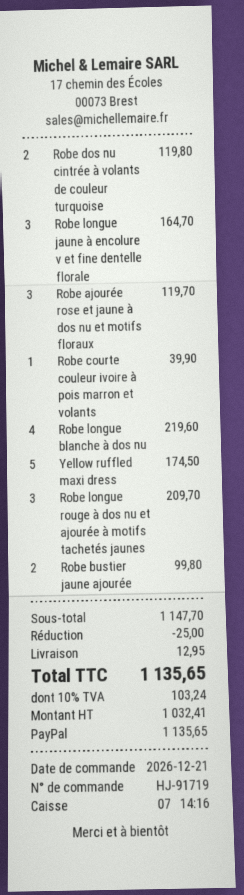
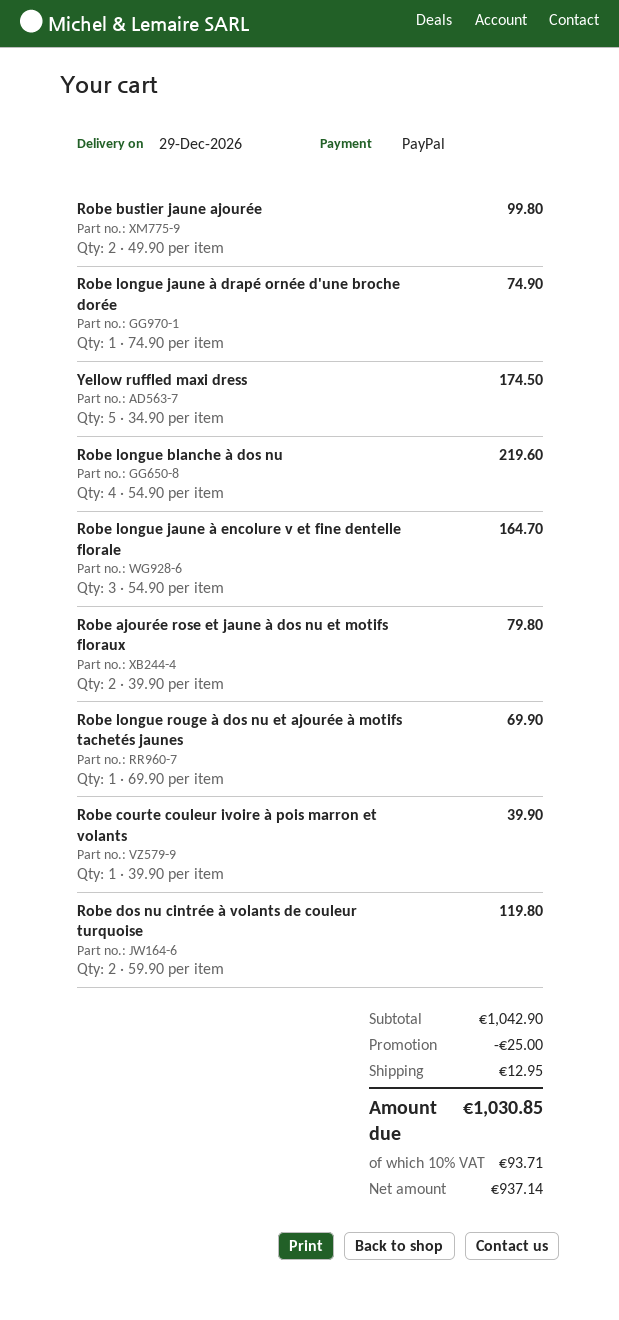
Robe ajourée rose et jaune à dos nu et motifs floraux: 3 for 119.70 -> 2 for 79.80
Robe longue rouge à dos nu et ajourée à motifs tachetés jaunes: 3 for 209.70 -> 1 for 69.90
Robe longue jaune à drapé ornée d'une broche dorée: none -> 1 for 74.90
subtotal: 1147.70 -> 1042.90
net: 1032.41 -> 937.14
tax: 10% = 103.24 -> 10% = 93.71
total: 1135.65 -> 1030.85

